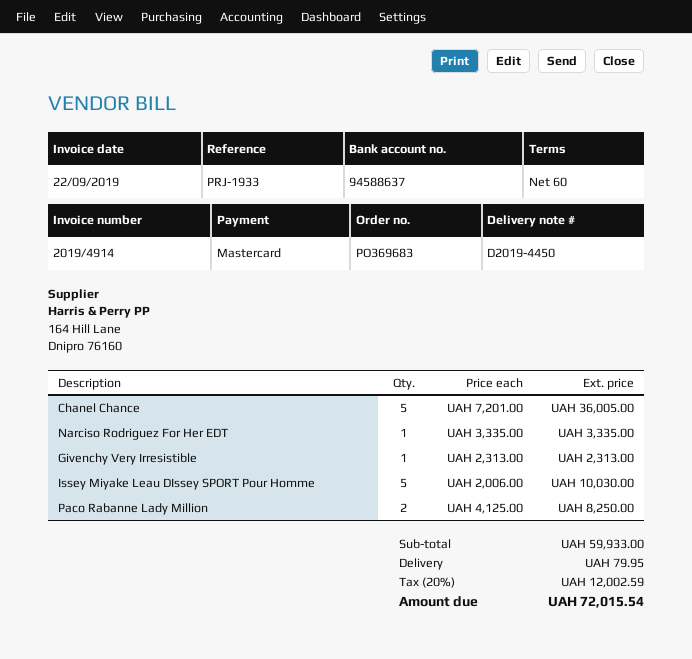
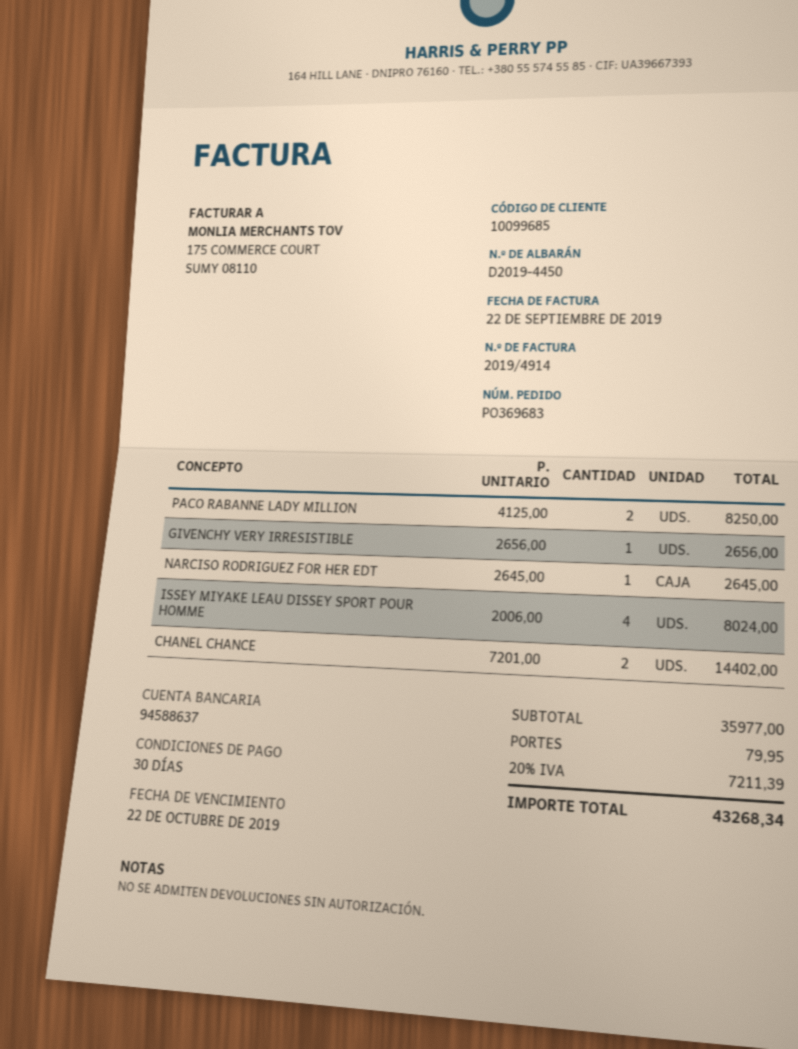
payment terms: 60 days -> 30 days
Chanel Chance: 5 x 7201.00 = 36005.00 -> 2 x 7201.00 = 14402.00
Narciso Rodriguez For Her EDT: 1 x 3335.00 = 3335.00 -> 1 x 2645.00 = 2645.00
Givenchy Very Irresistible: 1 x 2313.00 = 2313.00 -> 1 x 2656.00 = 2656.00
Issey Miyake Leau DIssey SPORT Pour Homme: 5 x 2006.00 = 10030.00 -> 4 x 2006.00 = 8024.00
subtotal: 59933.00 -> 35977.00
tax: 20% = 12002.59 -> 20% = 7211.39
total: 72015.54 -> 43268.34

